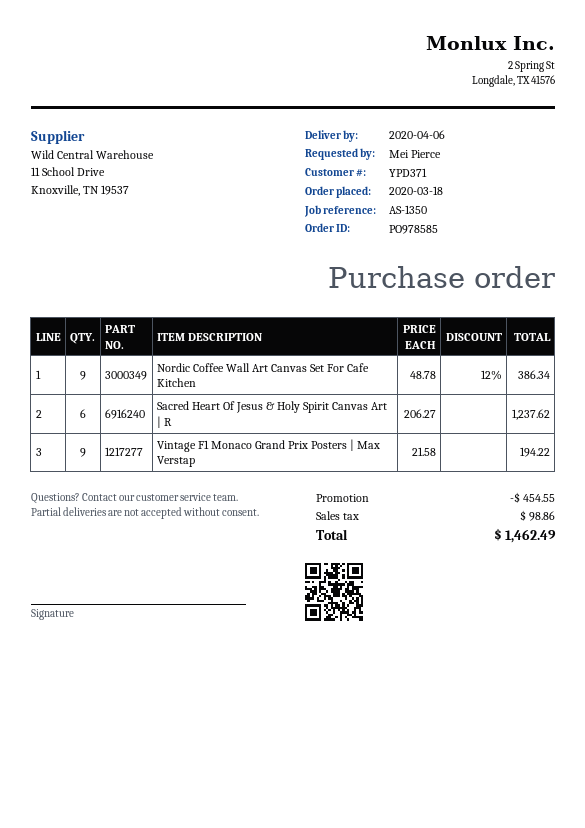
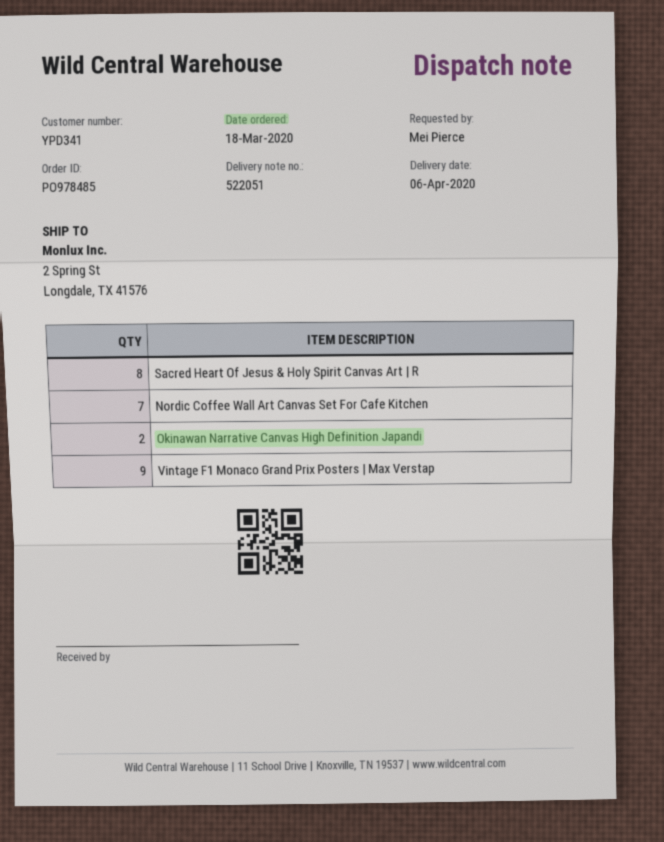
order number: PO978585 -> PO978485
customer number: YPD371 -> YPD341
Nordic Coffee Wall Art Canvas Set For Cafe Kitchen: 9 -> 7
Sacred Heart Of Jesus & Holy Spirit Canvas Art | R: 6 -> 8
Okinawan Narrative Canvas High Definition Japandi: none -> 2

